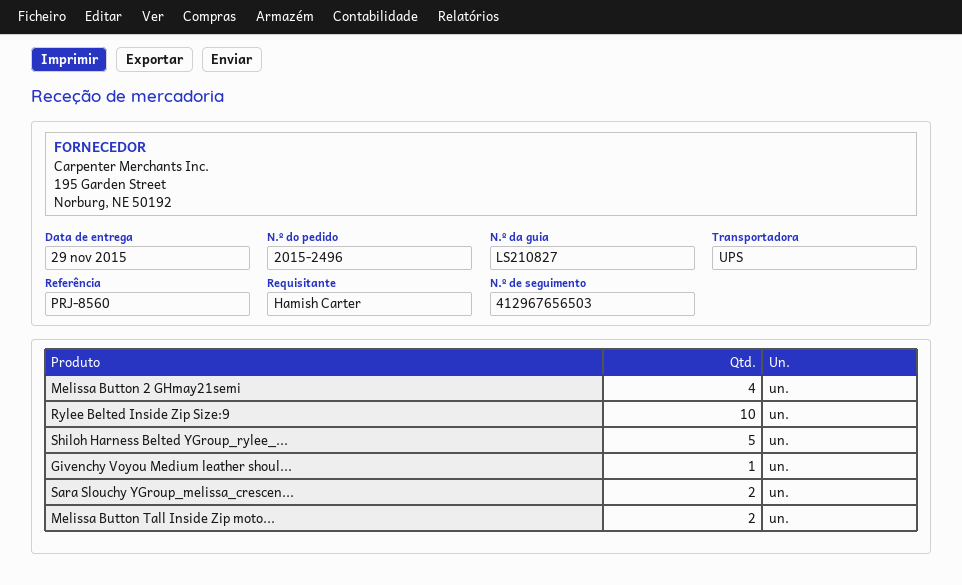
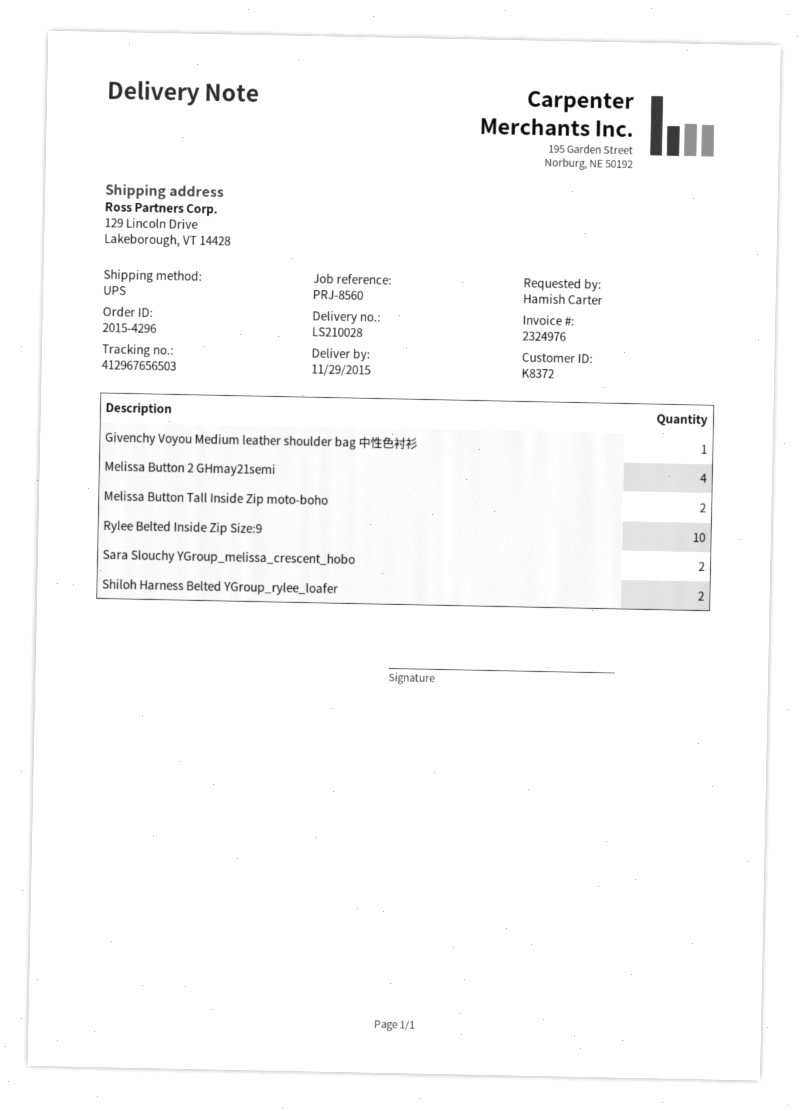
order number: 2015-2496 -> 2015-4296
delivery note number: LS210827 -> LS210028
Shiloh Harness Belted YGroup_rylee_...: 5 -> 2

